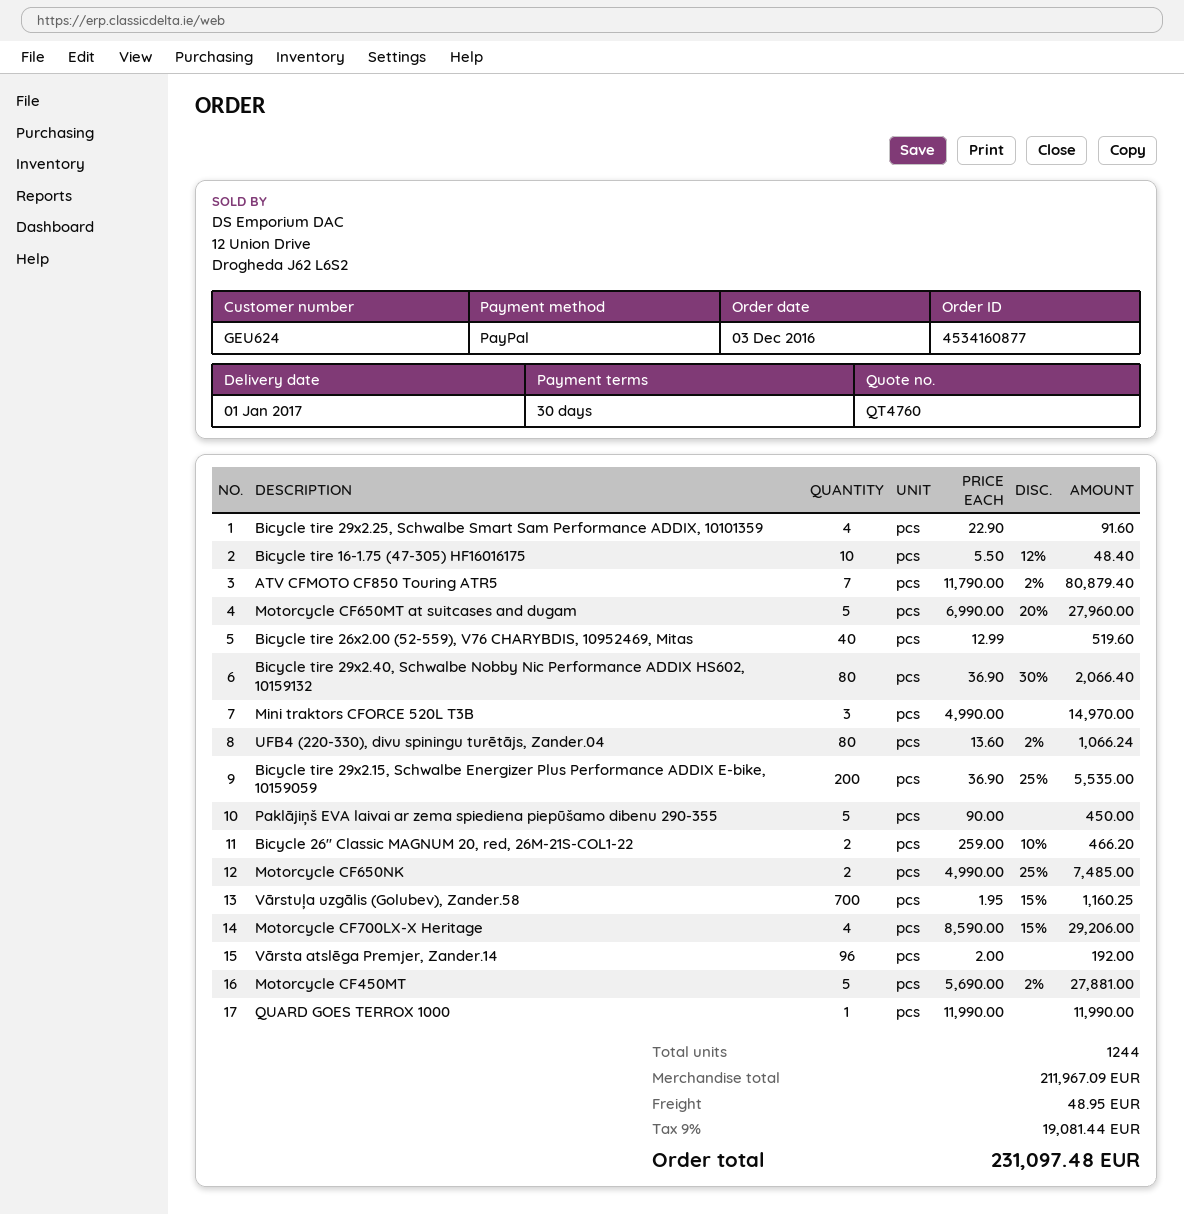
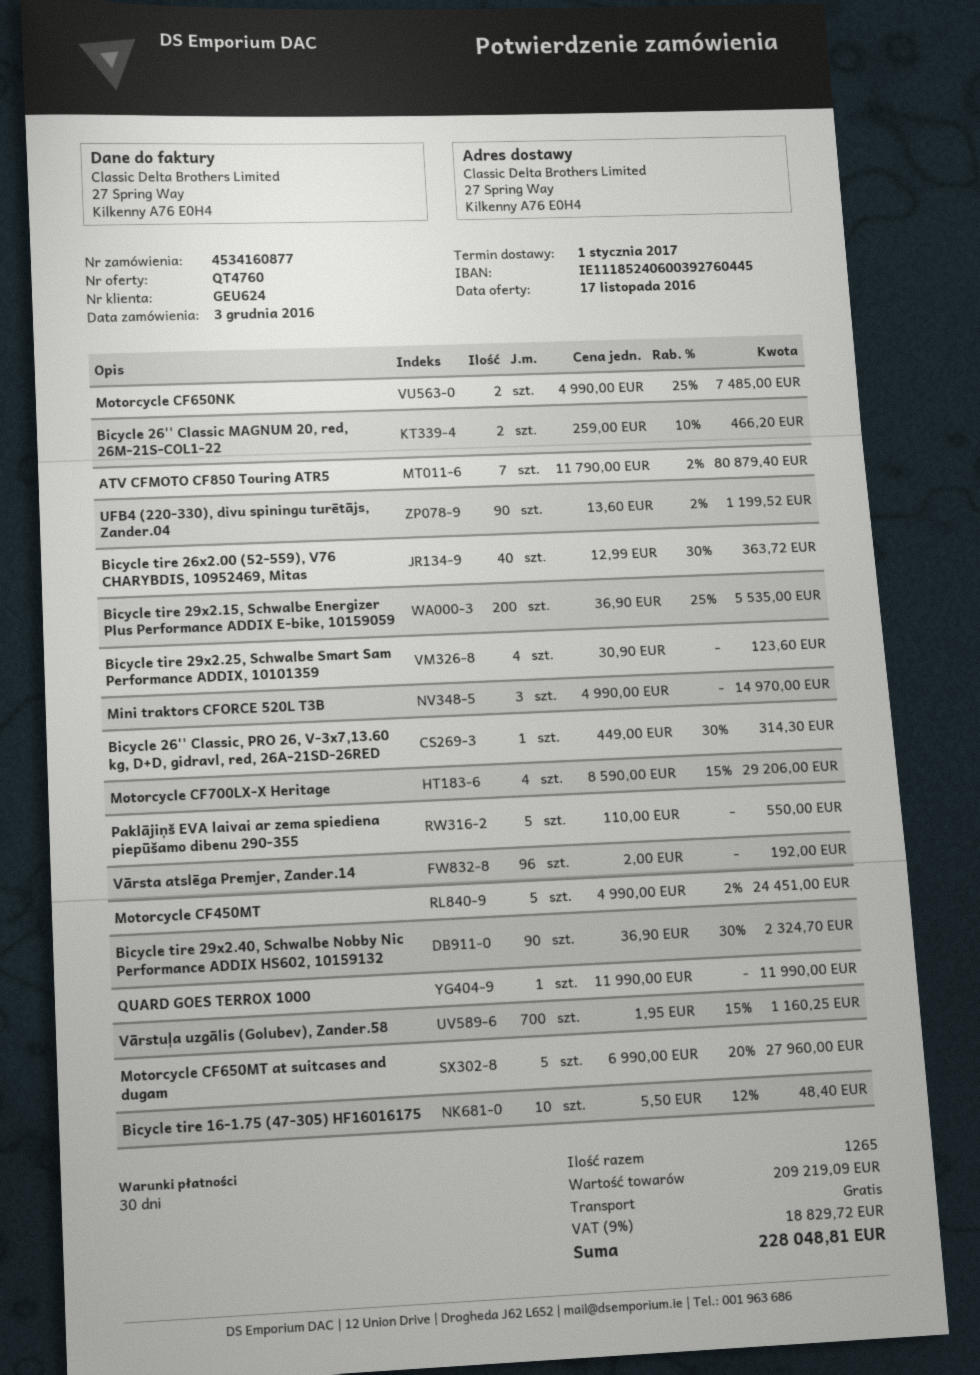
Bicycle tire 29x2.25, Schwalbe Smart Sam Performance ADDIX, 10101359: 4 x 22.90 = 91.60 -> 4 x 30.90 = 123.60
Bicycle tire 26x2.00 (52-559), V76 CHARYBDIS, 10952469, Mitas: 40 x 12.99 = 519.60 -> 40 x 12.99 - 30% = 363.72
Bicycle tire 29x2.40, Schwalbe Nobby Nic Performance ADDIX HS602, 10159132: 80 x 36.90 - 30% = 2066.40 -> 90 x 36.90 - 30% = 2324.70
UFB4 (220-330), divu spiningu turētājs, Zander.04: 80 x 13.60 - 2% = 1066.24 -> 90 x 13.60 - 2% = 1199.52
Paklājiņš EVA laivai ar zema spiediena piepūšamo dibenu 290-355: 5 x 90.00 = 450.00 -> 5 x 110.00 = 550.00
Motorcycle CF450MT: 5 x 5690.00 - 2% = 27881.00 -> 5 x 4990.00 - 2% = 24451.00
Bicycle 26'' Classic, PRO 26, V-3x7,13.60 kg, D+D, gidravl, red, 26A-21SD-26RED: none -> 1 x 449.00 - 30% = 314.30
total quantity: 1244 -> 1265
subtotal: 211967.09 -> 209219.09
shipping: 48.95 -> 0.00
tax: 9% = 19081.44 -> 9% = 18829.72
total: 231097.48 -> 228048.81

